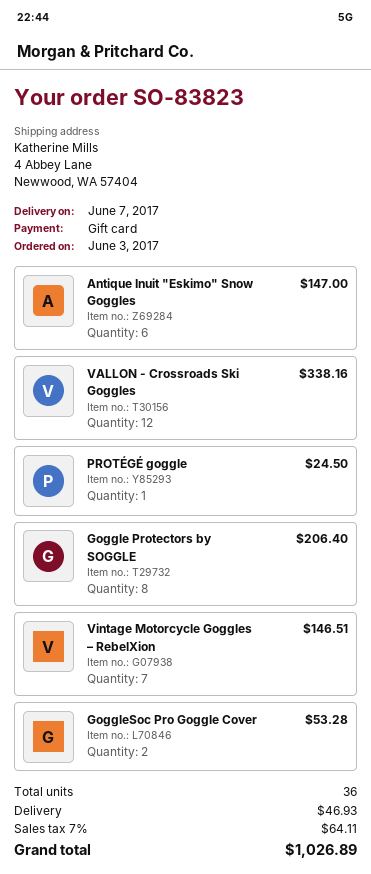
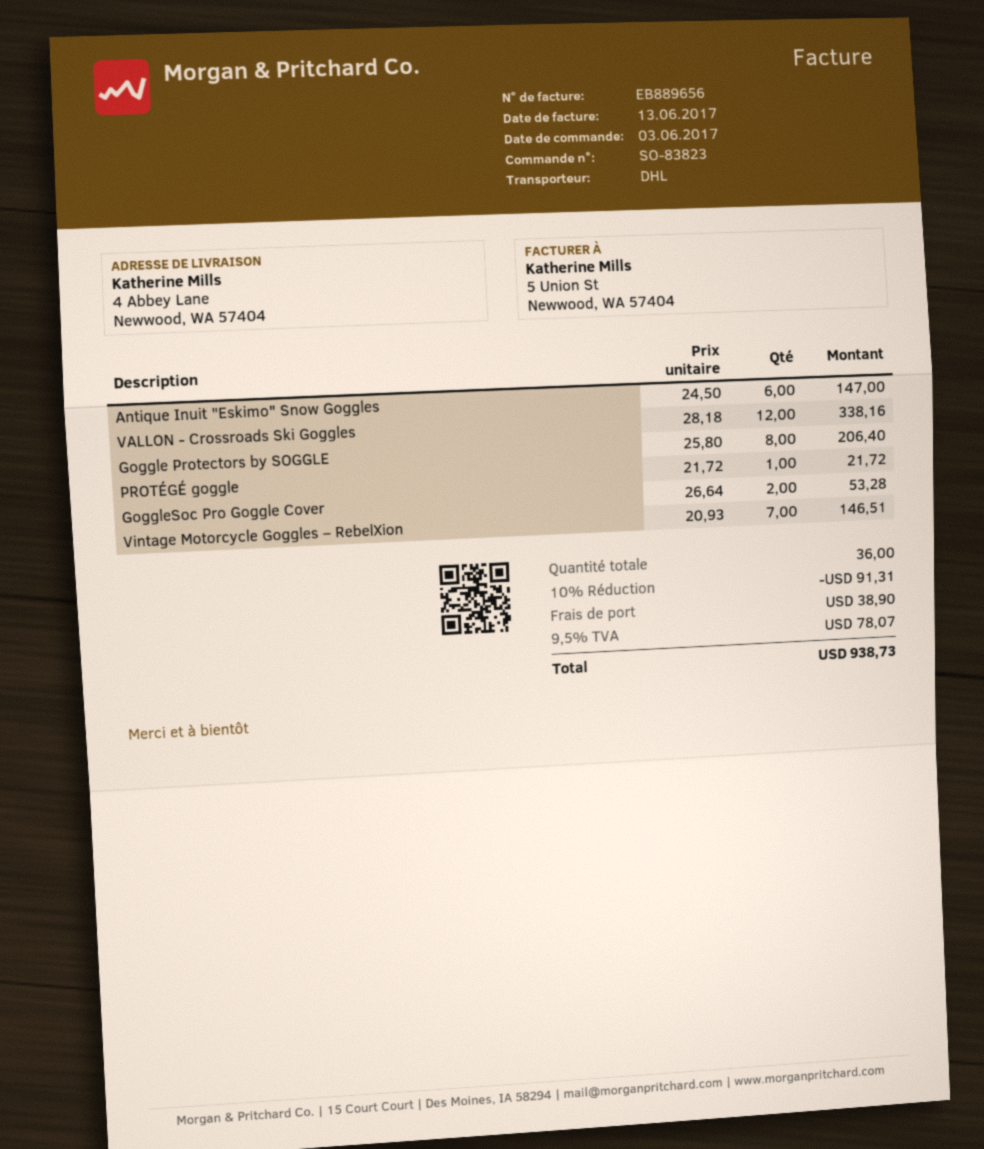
PROTÉGÉ goggle: 1 for 24.50 -> 1 for 21.72
discount: none -> 10% = 91.31
shipping: 46.93 -> 38.90
tax: 7% = 64.11 -> 9.5% = 78.07
total: 1026.89 -> 938.73

